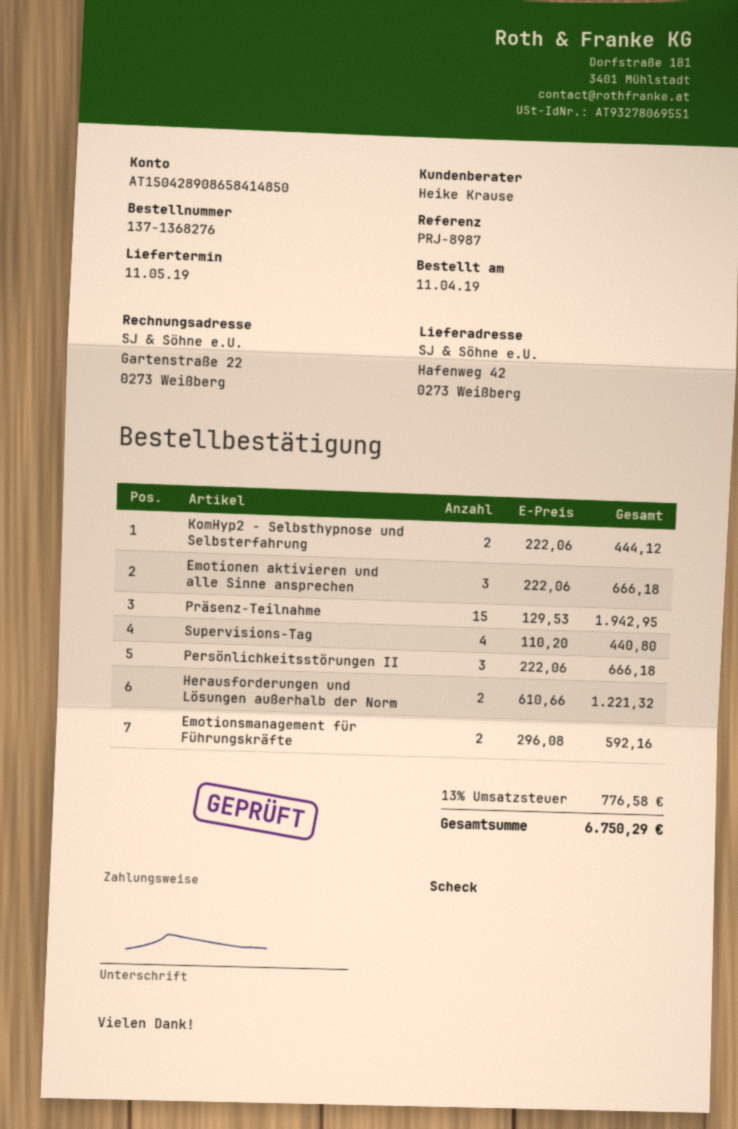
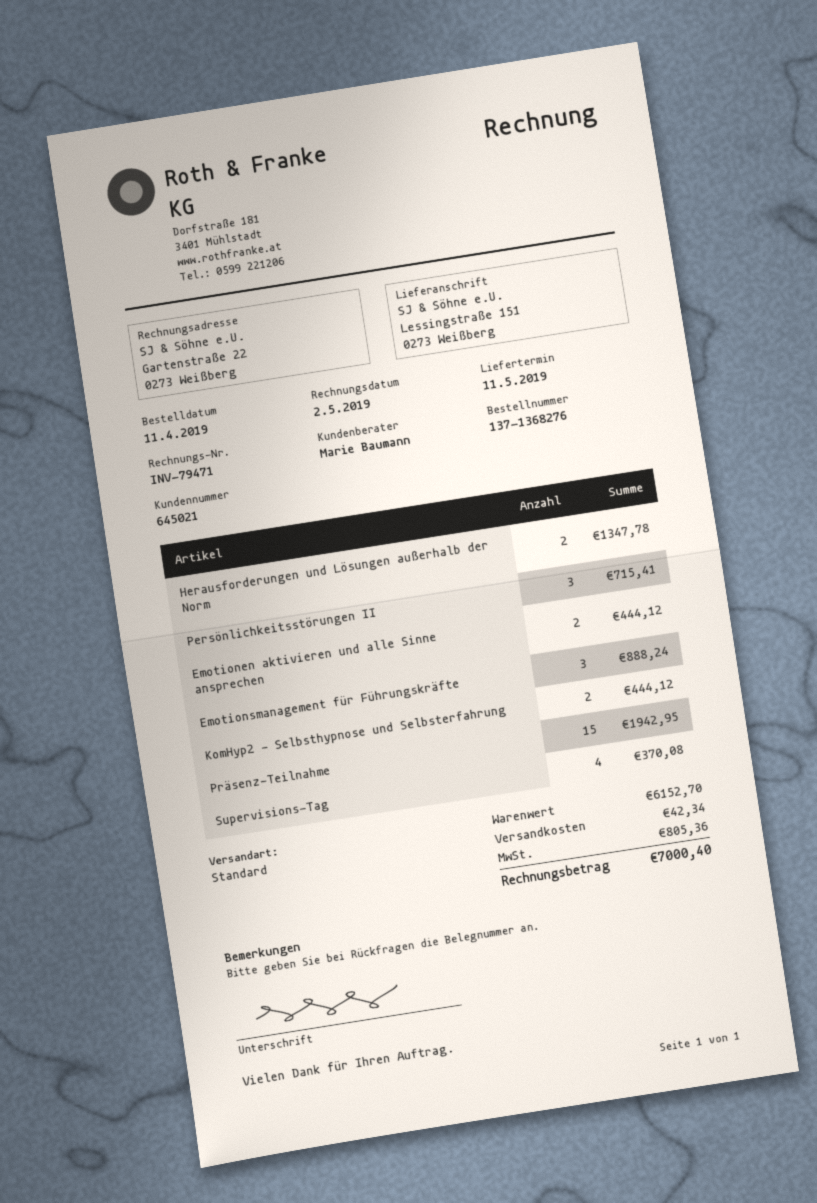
sales rep: Heike Krause -> Marie Baumann
ship to: Hafenweg 42, 0273 Weißberg -> Lessingstraße 151, 0273 Weißberg
Emotionen aktivieren und alle Sinne ansprechen: 3 for 666.18 -> 2 for 444.12
Supervisions-Tag: 4 for 440.80 -> 4 for 370.08
Persönlichkeitsstörungen II: 3 for 666.18 -> 3 for 715.41
Herausforderungen und Lösungen außerhalb der Norm: 2 for 1221.32 -> 2 for 1347.78
Emotionsmanagement für Führungskräfte: 2 for 592.16 -> 3 for 888.24
shipping: none -> 42.34
tax: 776.58 -> 805.36
total: 6750.29 -> 7000.40

